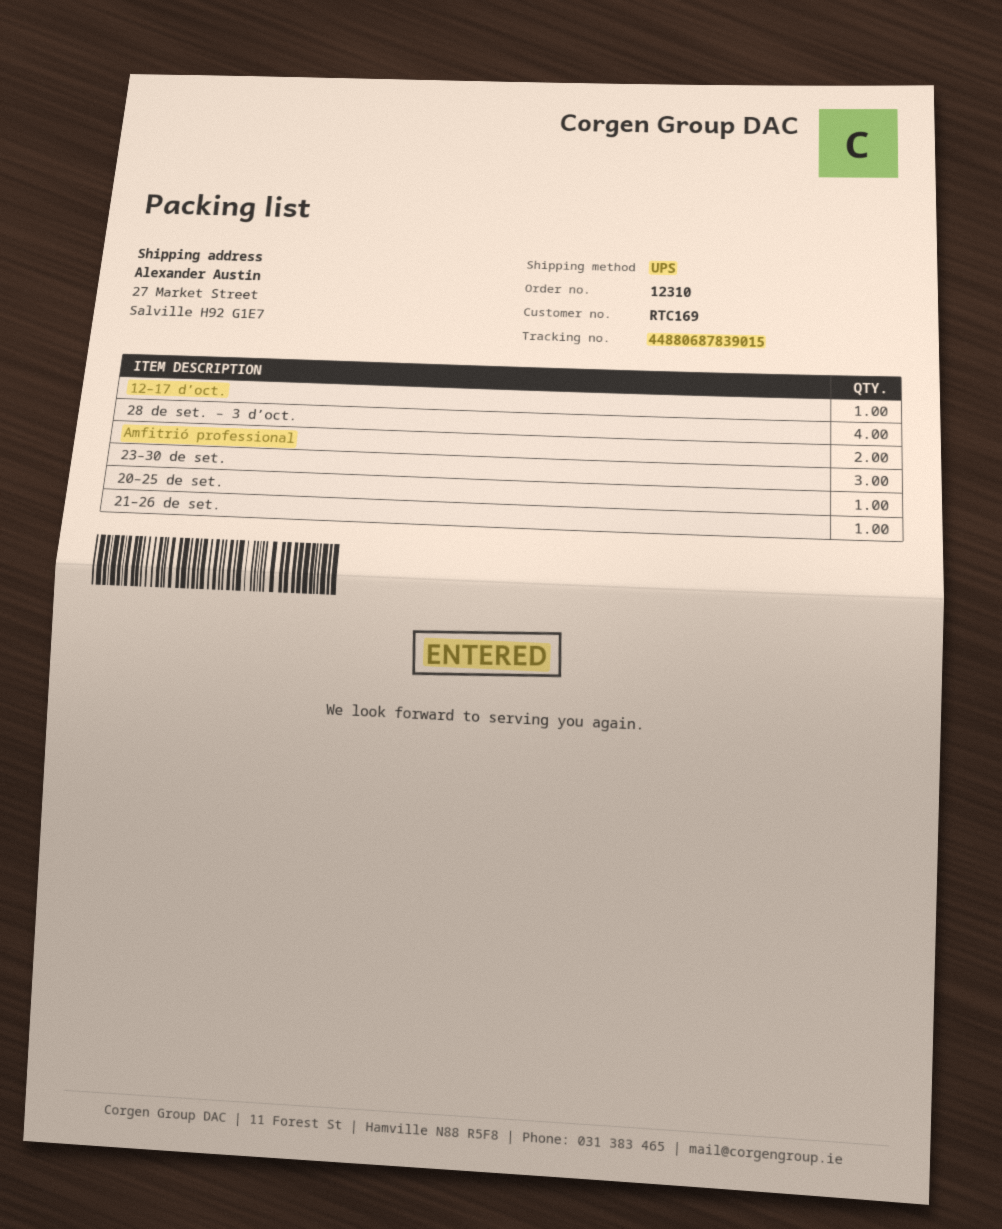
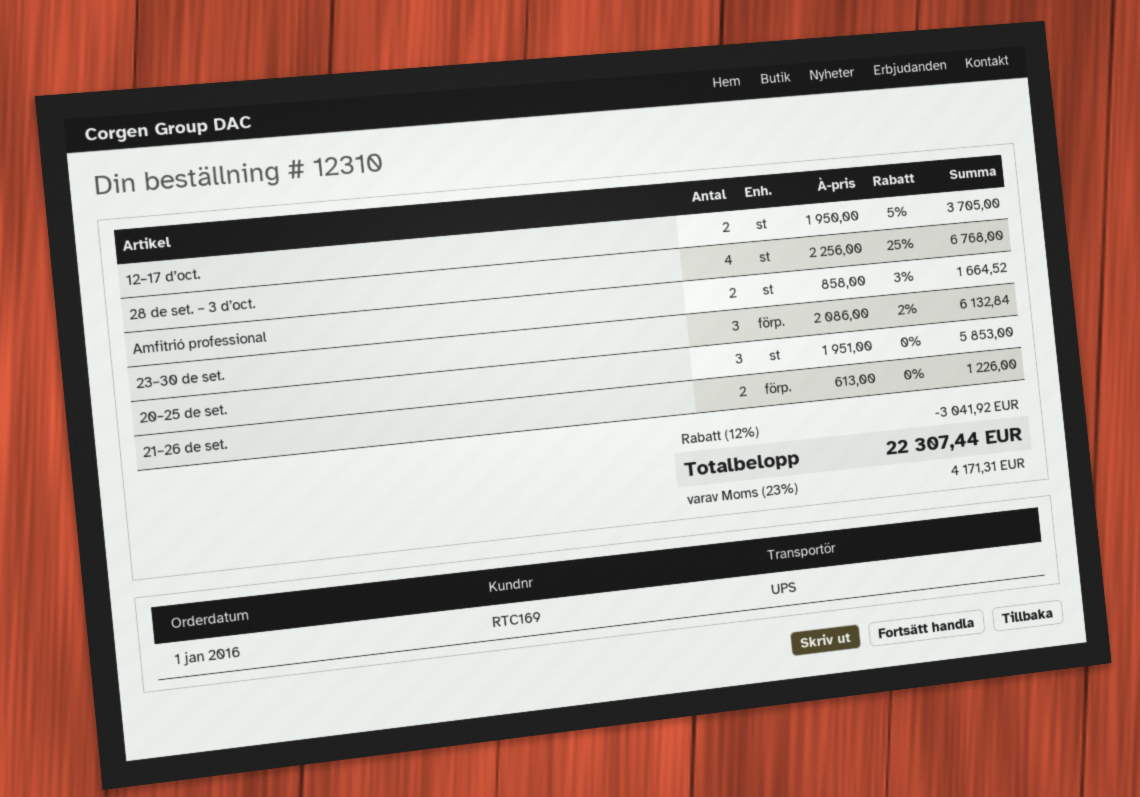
12–17 d’oct.: 1 -> 2
20–25 de set.: 1 -> 3
21–26 de set.: 1 -> 2

